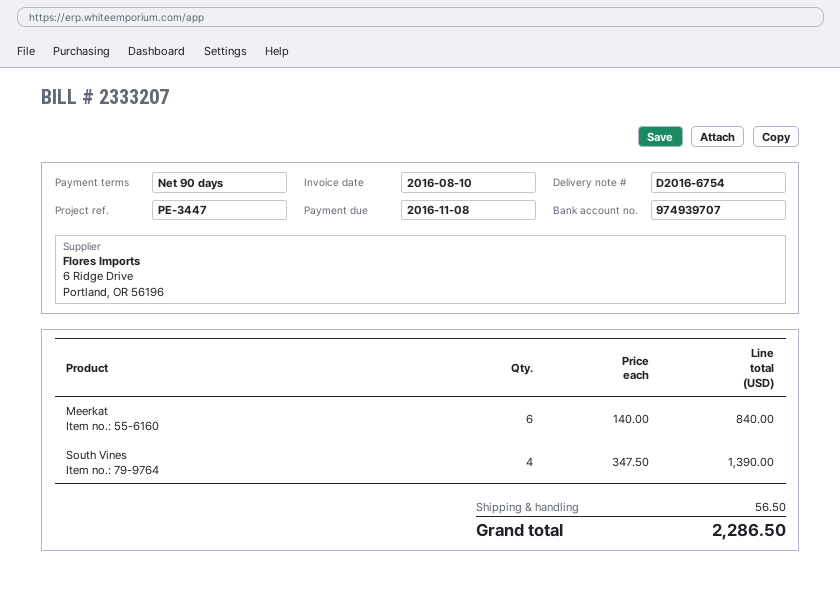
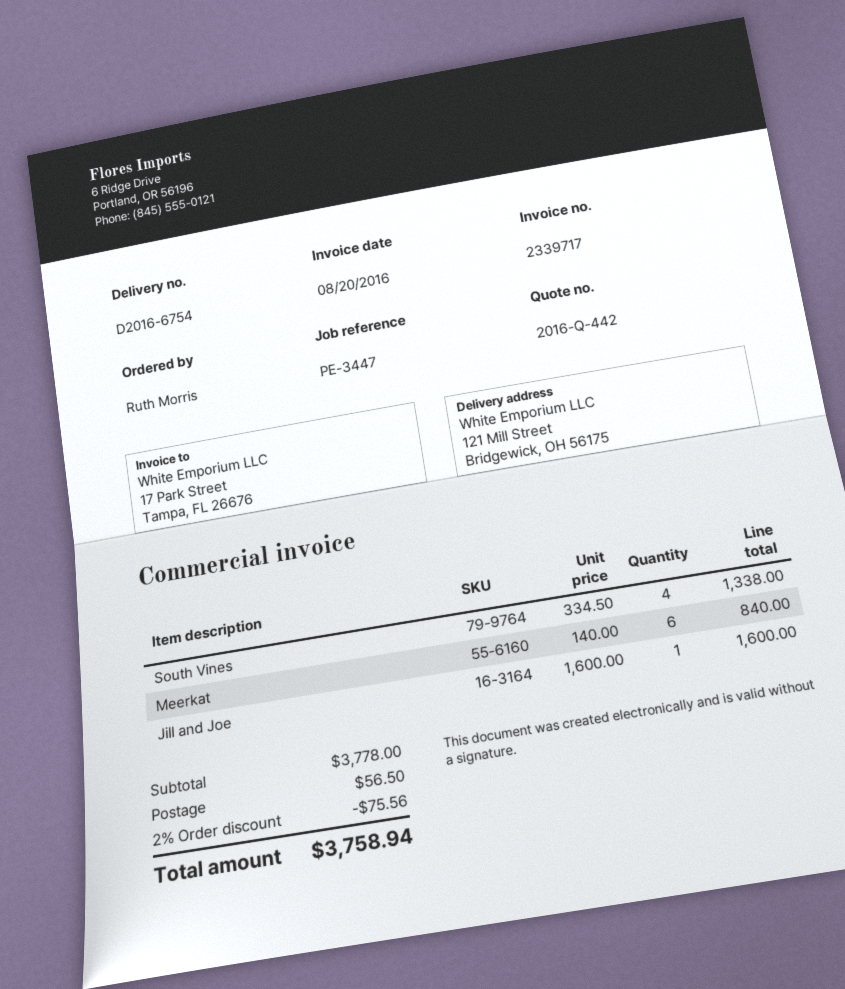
invoice number: 2333207 -> 2339717
invoice date: 2016-08-10 -> 2016-08-20
South Vines: 4 x 347.50 = 1390.00 -> 4 x 334.50 = 1338.00
Jill and Joe: none -> 1 x 1600.00 = 1600.00
discount: none -> 2% = 75.56
total: 2286.50 -> 3758.94

